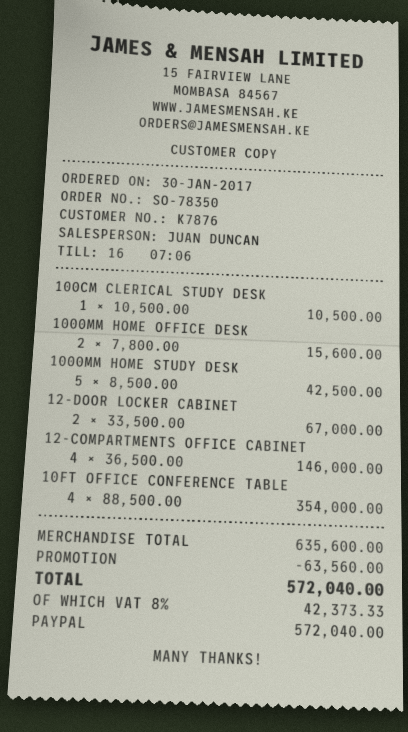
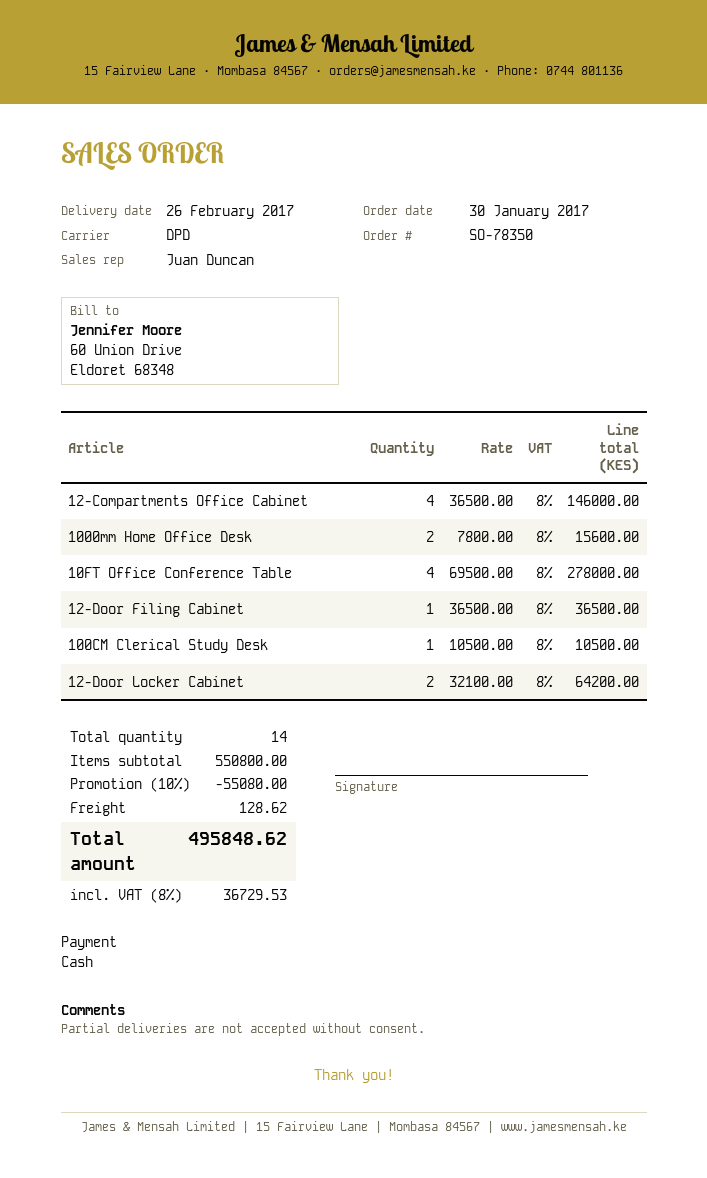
payment method: PayPal -> cash
1000MM HOME STUDY DESK: 5 x 8500.00 = 42500.00 -> none
12-DOOR LOCKER CABINET: 2 x 33500.00 = 67000.00 -> 2 x 32100.00 = 64200.00
10FT OFFICE CONFERENCE TABLE: 4 x 88500.00 = 354000.00 -> 4 x 69500.00 = 278000.00
12-Door Filing Cabinet: none -> 1 x 36500.00 = 36500.00
subtotal: 635600.00 -> 550800.00
discount: 63560.00 -> 55080.00
shipping: none -> 128.62
tax: 8% = 42373.33 -> 8% = 36729.53
total: 572040.00 -> 495848.62

